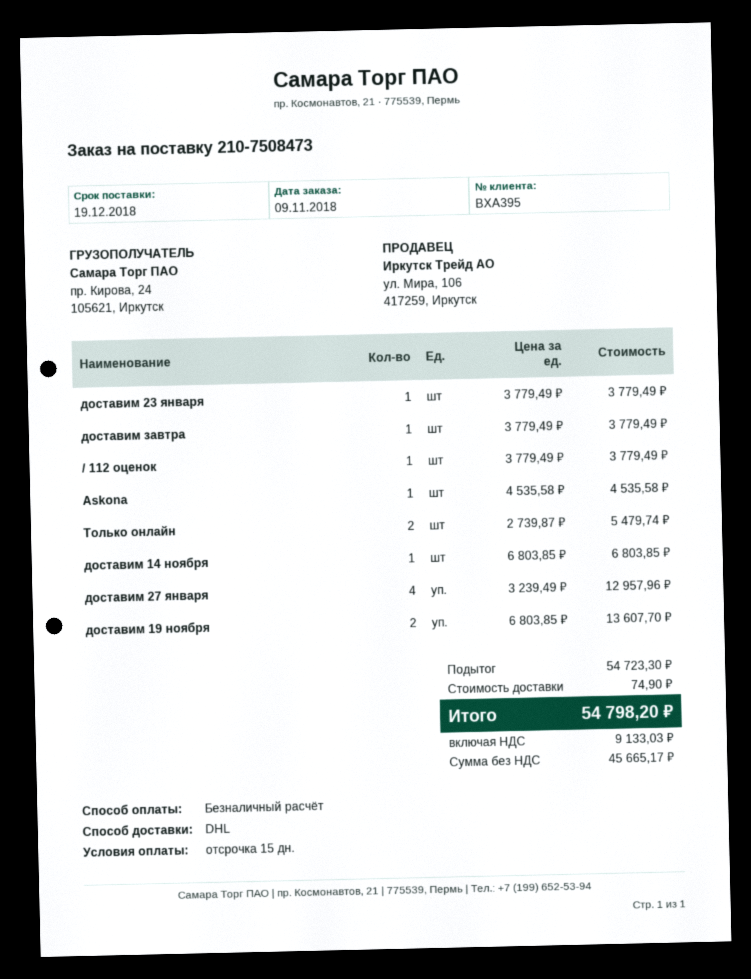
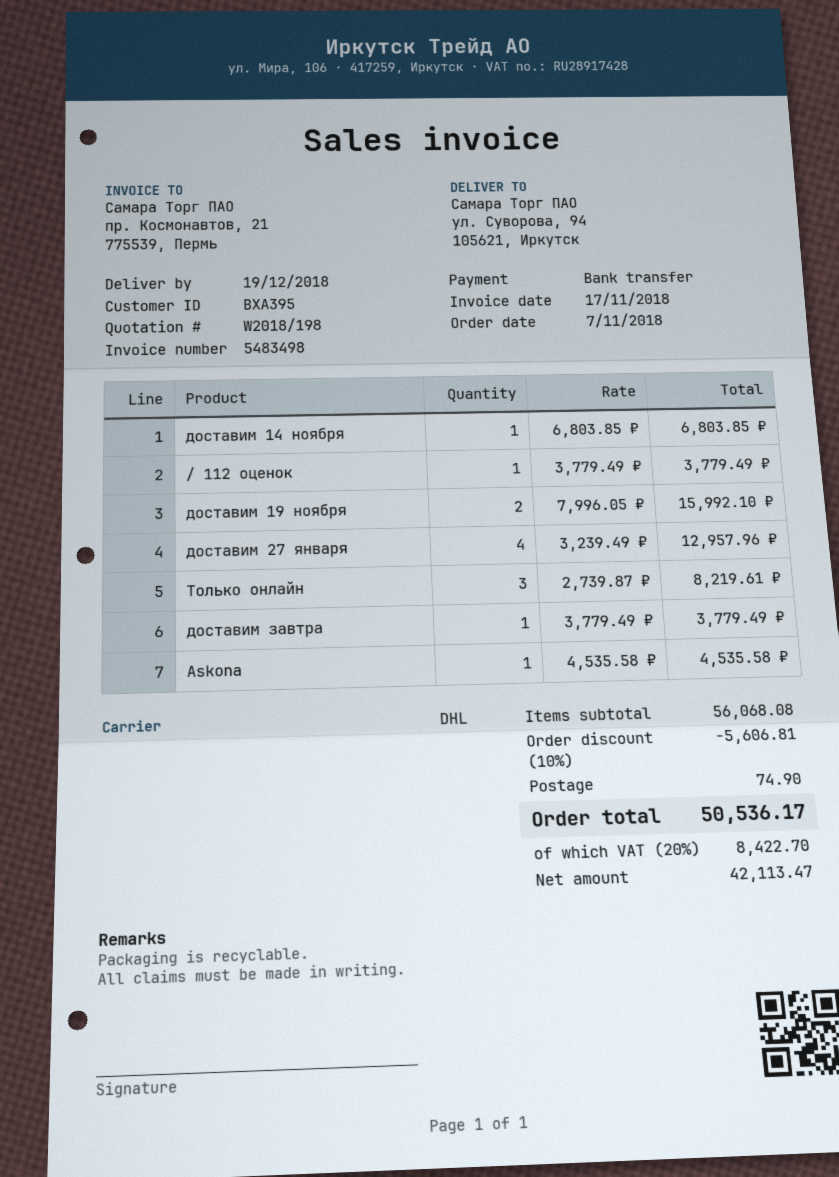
order date: 2018-11-09 -> 2018-11-07
ship to: пр. Кирова, 24, 105621, Иркутск -> ул. Суворова, 94, 105621, Иркутск
доставим 23 января: 1 x 3779.49 = 3779.49 -> none
Только онлайн: 2 x 2739.87 = 5479.74 -> 3 x 2739.87 = 8219.61
доставим 19 ноября: 2 x 6803.85 = 13607.70 -> 2 x 7996.05 = 15992.10
subtotal: 54723.30 -> 56068.08
discount: none -> 10% = 5606.81
net: 45665.17 -> 42113.47
tax: 9133.03 -> 8422.70
total: 54798.20 -> 50536.17

